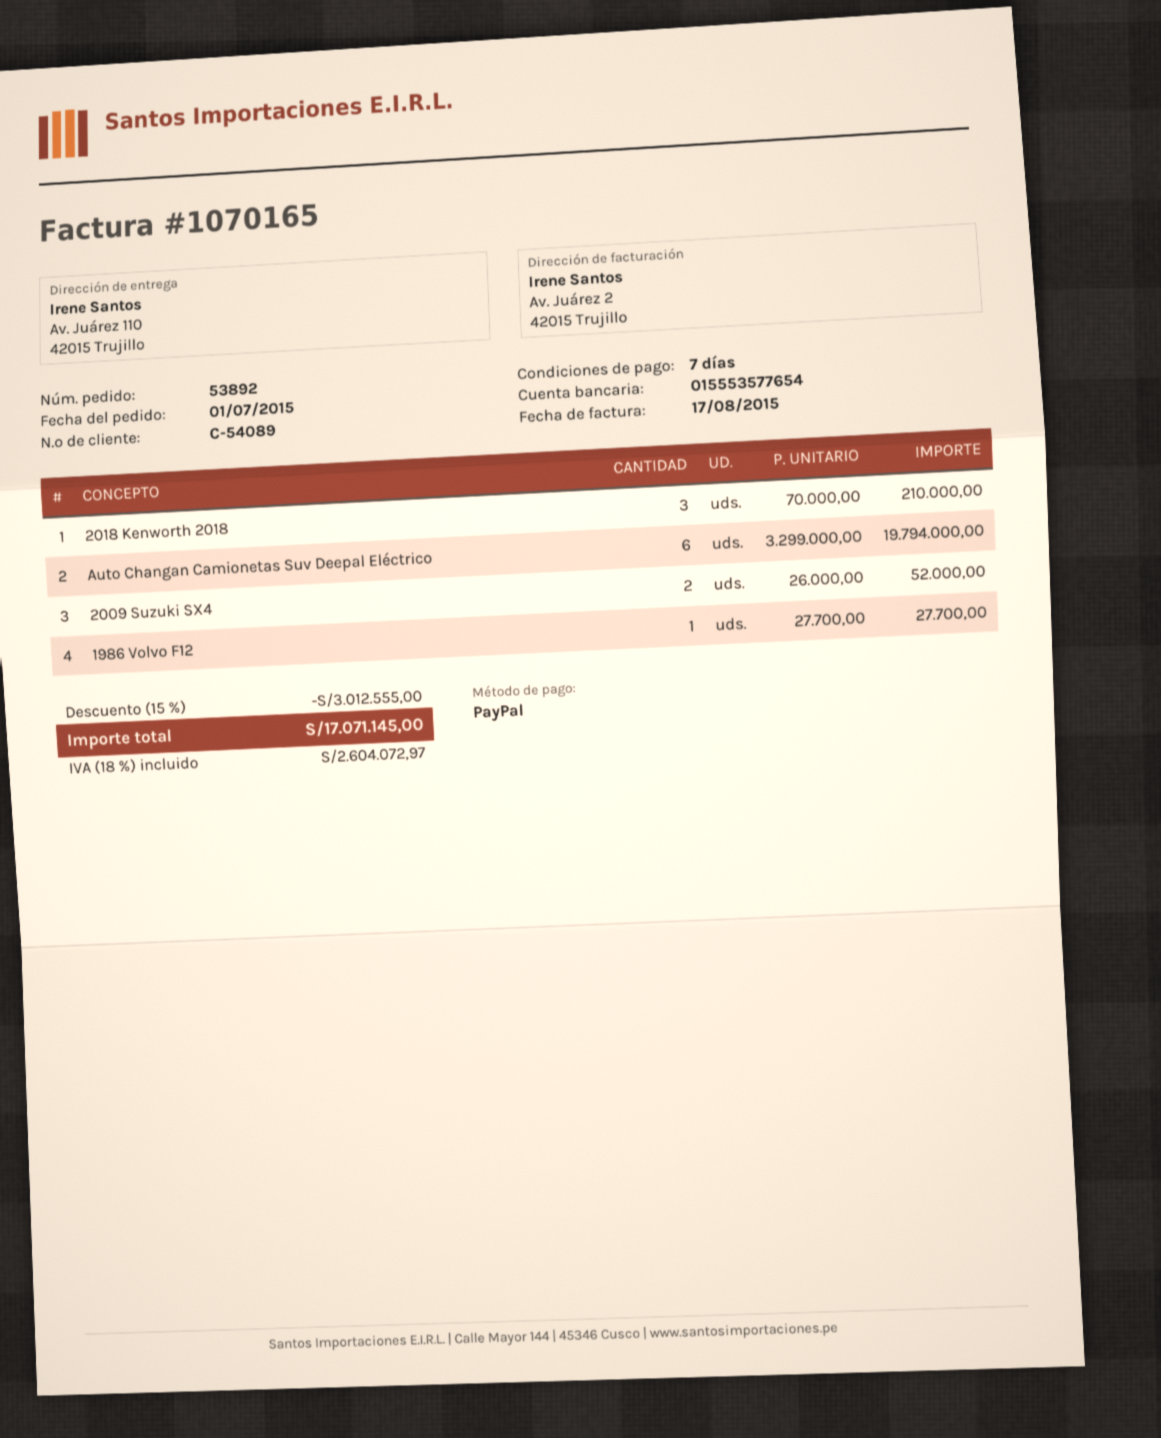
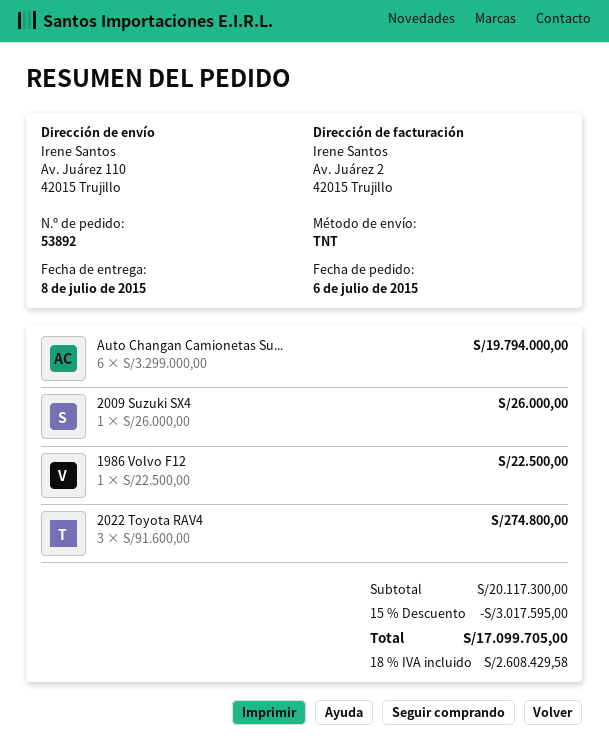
order date: 2015-07-01 -> 2015-07-06
2018 Kenworth 2018: 3 x 70000.00 = 210000.00 -> none
2009 Suzuki SX4: 2 x 26000.00 = 52000.00 -> 1 x 26000.00 = 26000.00
1986 Volvo F12: 1 x 27700.00 = 27700.00 -> 1 x 22500.00 = 22500.00
2022 Toyota RAV4: none -> 3 x 91600.00 = 274800.00
discount: 15% = 3012555.00 -> 15% = 3017595.00
tax: 18% = 2604072.97 -> 18% = 2608429.58
total: 17071145.00 -> 17099705.00

